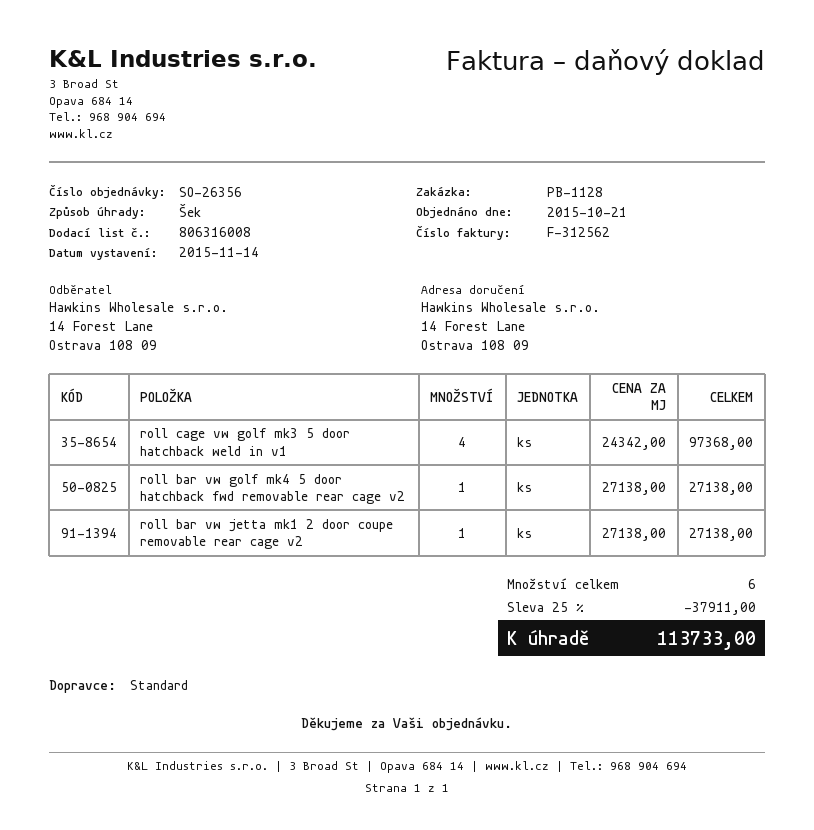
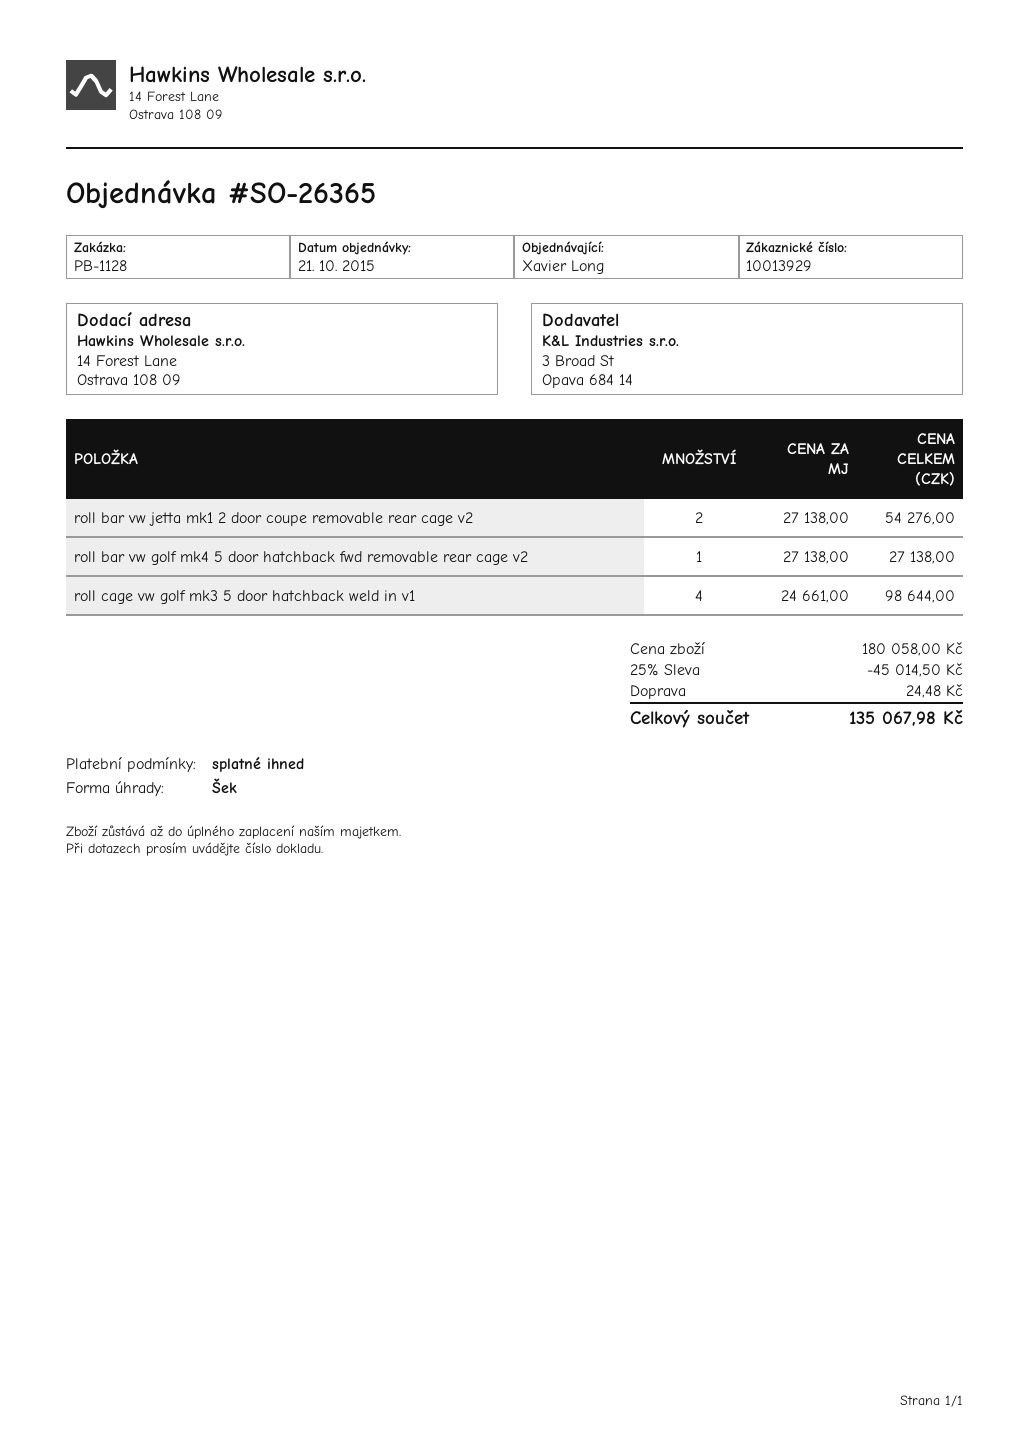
order number: SO-26356 -> SO-26365
roll cage vw golf mk3 5 door hatchback weld in v1: 4 x 24342.00 = 97368.00 -> 4 x 24661.00 = 98644.00
roll bar vw jetta mk1 2 door coupe removable rear cage v2: 1 x 27138.00 = 27138.00 -> 2 x 27138.00 = 54276.00
discount: 25% = 37911.00 -> 25% = 45014.50
shipping: none -> 24.48
total: 113733.00 -> 135067.98

